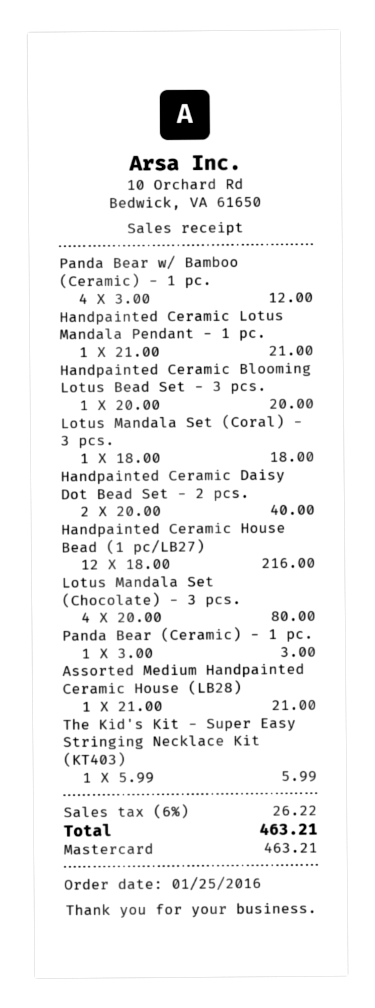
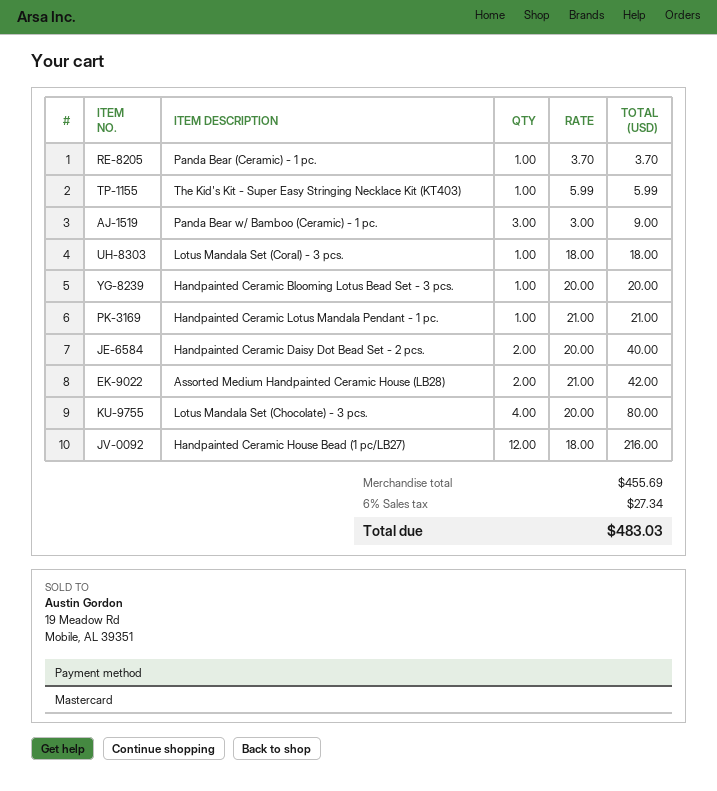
Panda Bear w/ Bamboo (Ceramic) - 1 pc.: 4 x 3.00 = 12.00 -> 3 x 3.00 = 9.00
Panda Bear (Ceramic) - 1 pc.: 1 x 3.00 = 3.00 -> 1 x 3.70 = 3.70
Assorted Medium Handpainted Ceramic House (LB28): 1 x 21.00 = 21.00 -> 2 x 21.00 = 42.00
tax: 6% = 26.22 -> 6% = 27.34
total: 463.21 -> 483.03

